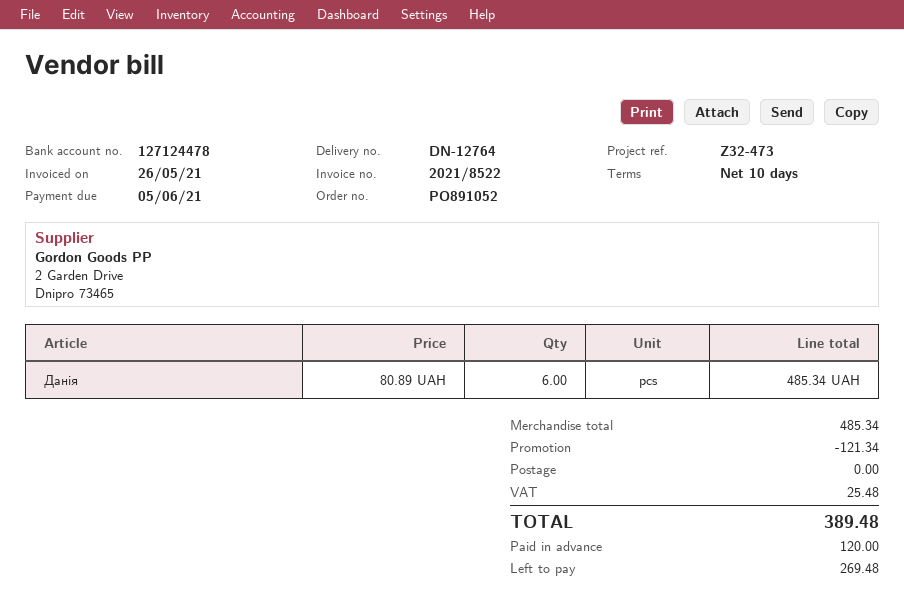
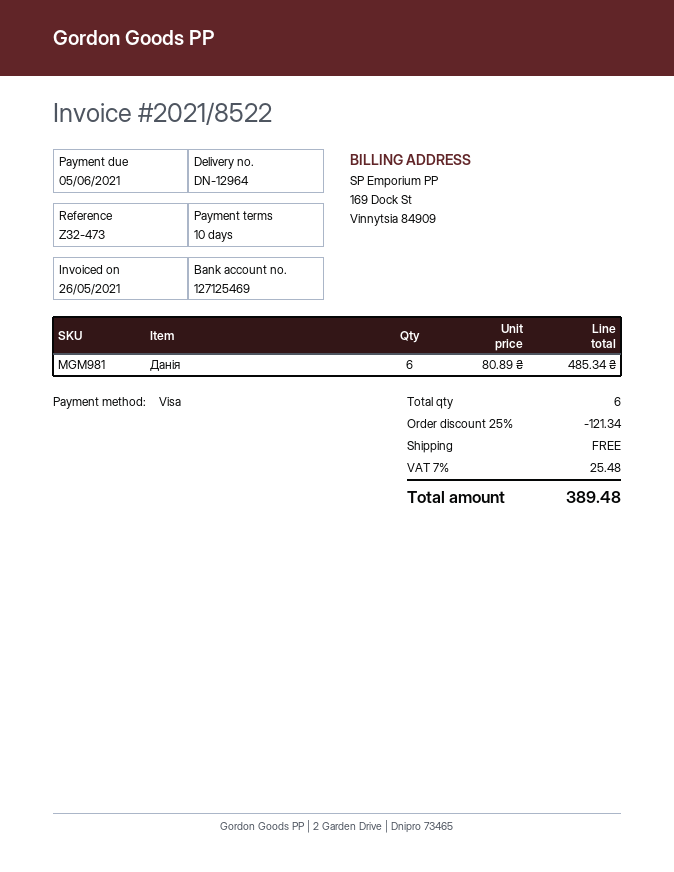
delivery note number: DN-12764 -> DN-12964
bank account: 127124478 -> 127125469

